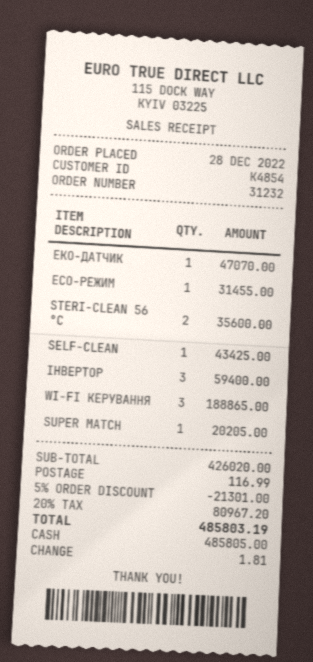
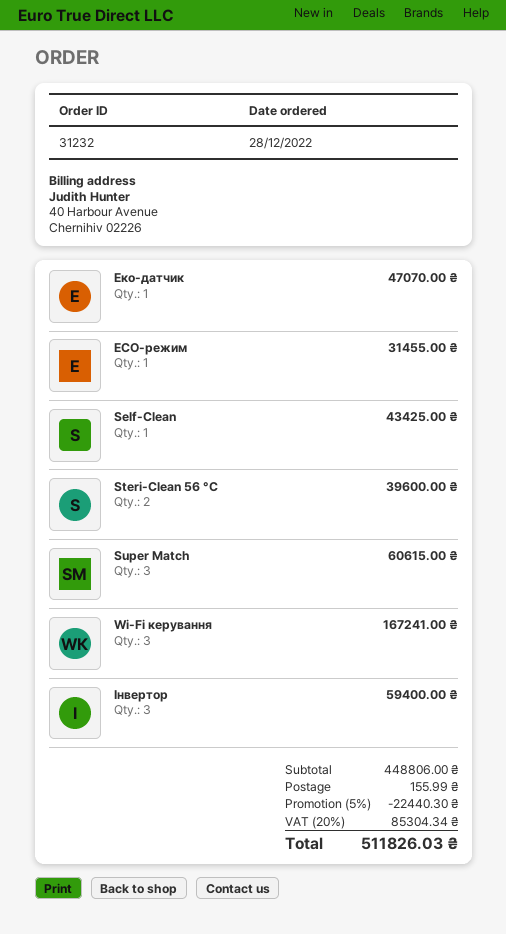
STERI-CLEAN 56 °C: 2 for 35600.00 -> 2 for 39600.00
WI-FI КЕРУВАННЯ: 3 for 188865.00 -> 3 for 167241.00
SUPER MATCH: 1 for 20205.00 -> 3 for 60615.00
subtotal: 426020.00 -> 448806.00
discount: 5% = 21301.00 -> 5% = 22440.30
shipping: 116.99 -> 155.99
tax: 20% = 80967.20 -> 20% = 85304.34
total: 485803.19 -> 511826.03

